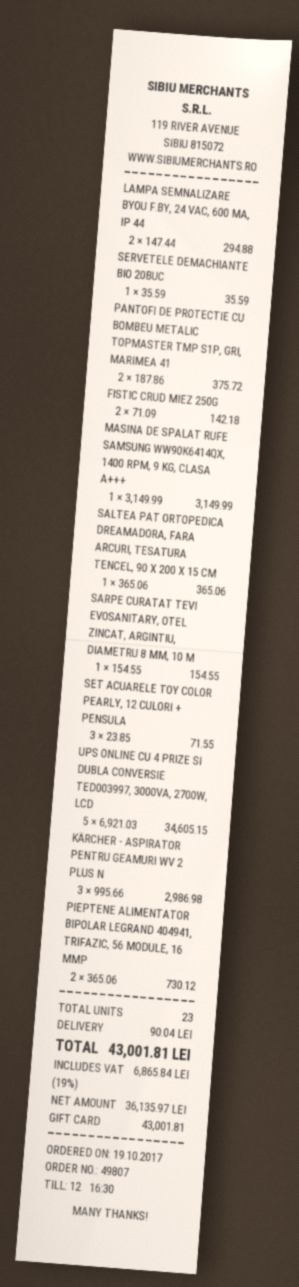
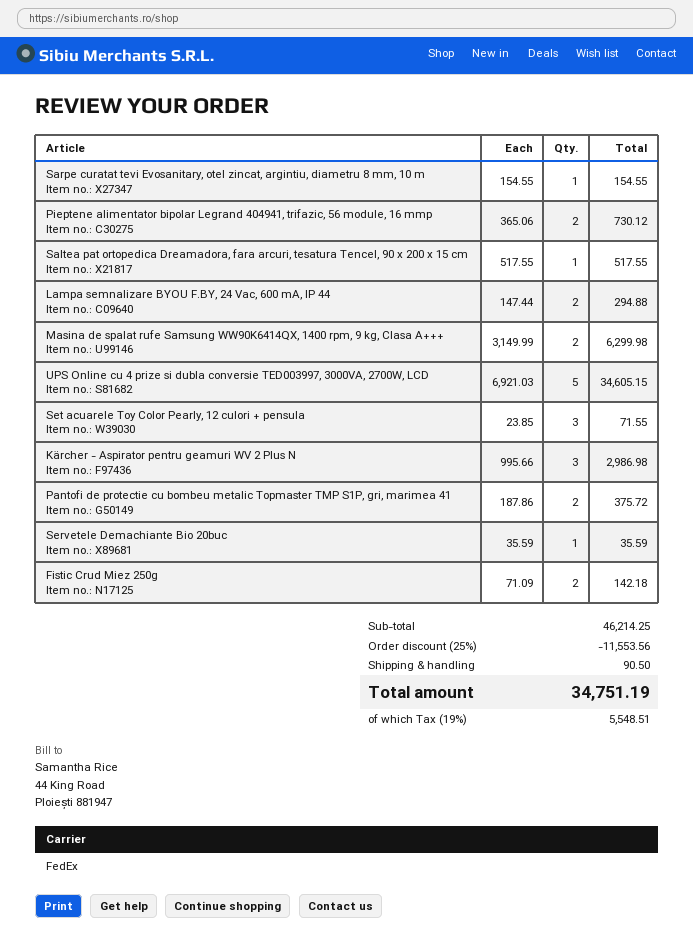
MASINA DE SPALAT RUFE SAMSUNG WW90K6414QX, 1400 RPM, 9 KG, CLASA A+++: 1 x 3149.99 = 3149.99 -> 2 x 3149.99 = 6299.98
SALTEA PAT ORTOPEDICA DREAMADORA, FARA ARCURI, TESATURA TENCEL, 90 X 200 X 15 CM: 1 x 365.06 = 365.06 -> 1 x 517.55 = 517.55
discount: none -> 25% = 11553.56
shipping: 90.04 -> 90.50
tax: 19% = 6865.84 -> 19% = 5548.51
total: 43001.81 -> 34751.19

